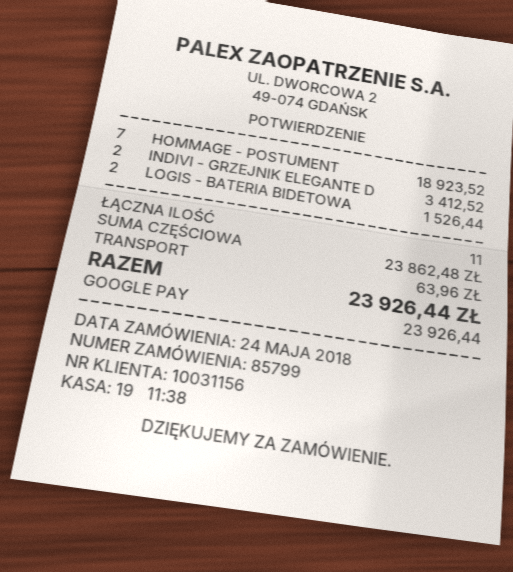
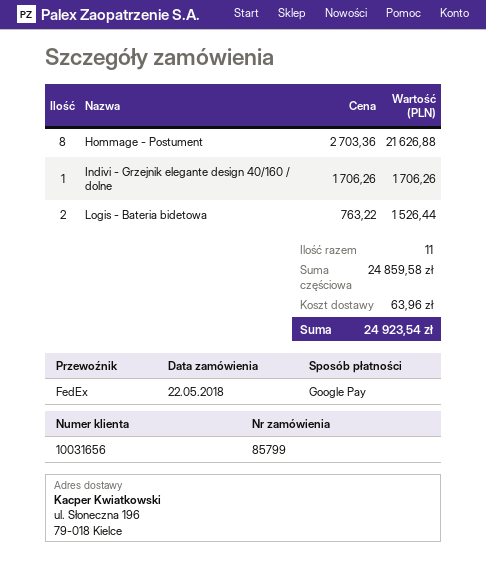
order date: 2018-05-24 -> 2018-05-22
customer number: 10031156 -> 10031656
HOMMAGE - POSTUMENT: 7 for 18923.52 -> 8 for 21626.88
INDIVI - GRZEJNIK ELEGANTE D: 2 for 3412.52 -> 1 for 1706.26
subtotal: 23862.48 -> 24859.58
total: 23926.44 -> 24923.54

